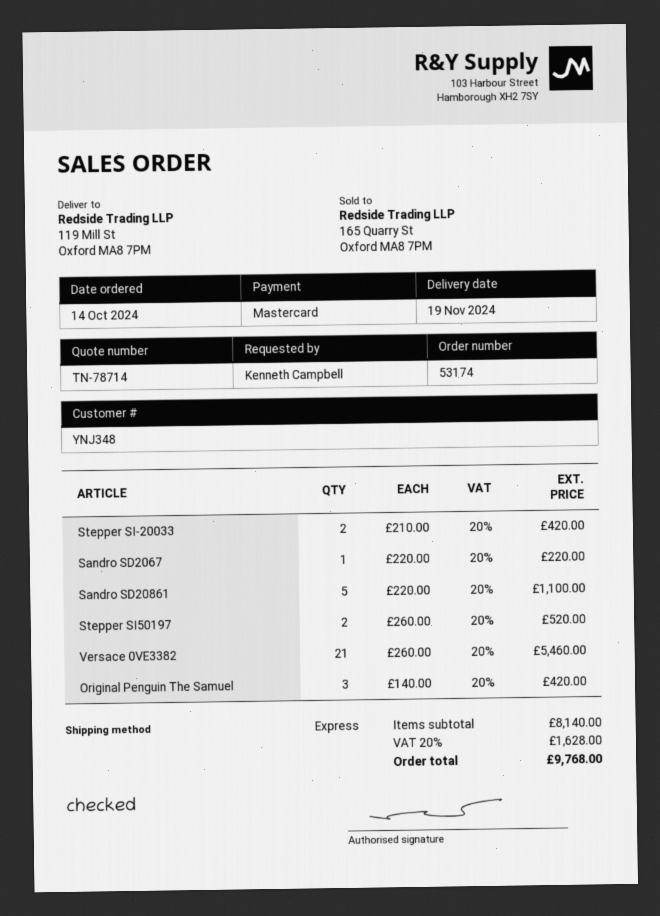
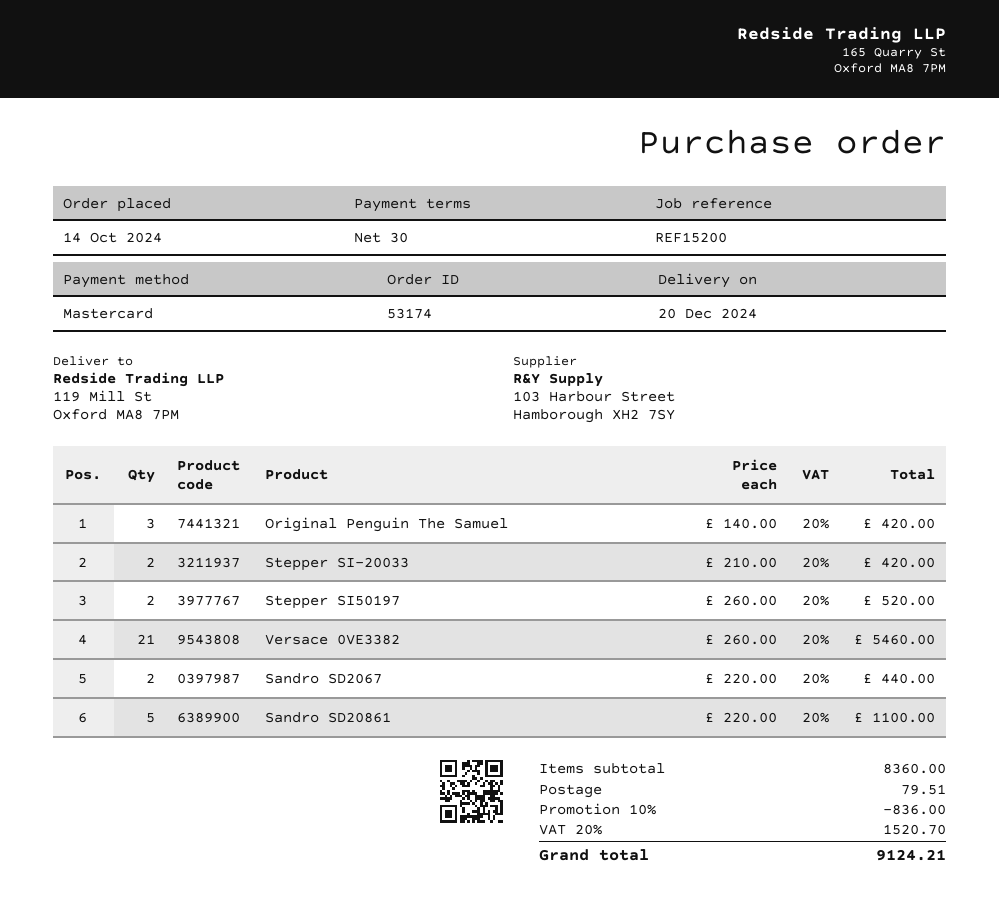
delivery date: 2024-11-19 -> 2024-12-20
Sandro SD2067: 1 x 220.00 = 220.00 -> 2 x 220.00 = 440.00
subtotal: 8140.00 -> 8360.00
discount: none -> 10% = 836.00
shipping: none -> 79.51
tax: 20% = 1628.00 -> 20% = 1520.70
total: 9768.00 -> 9124.21

